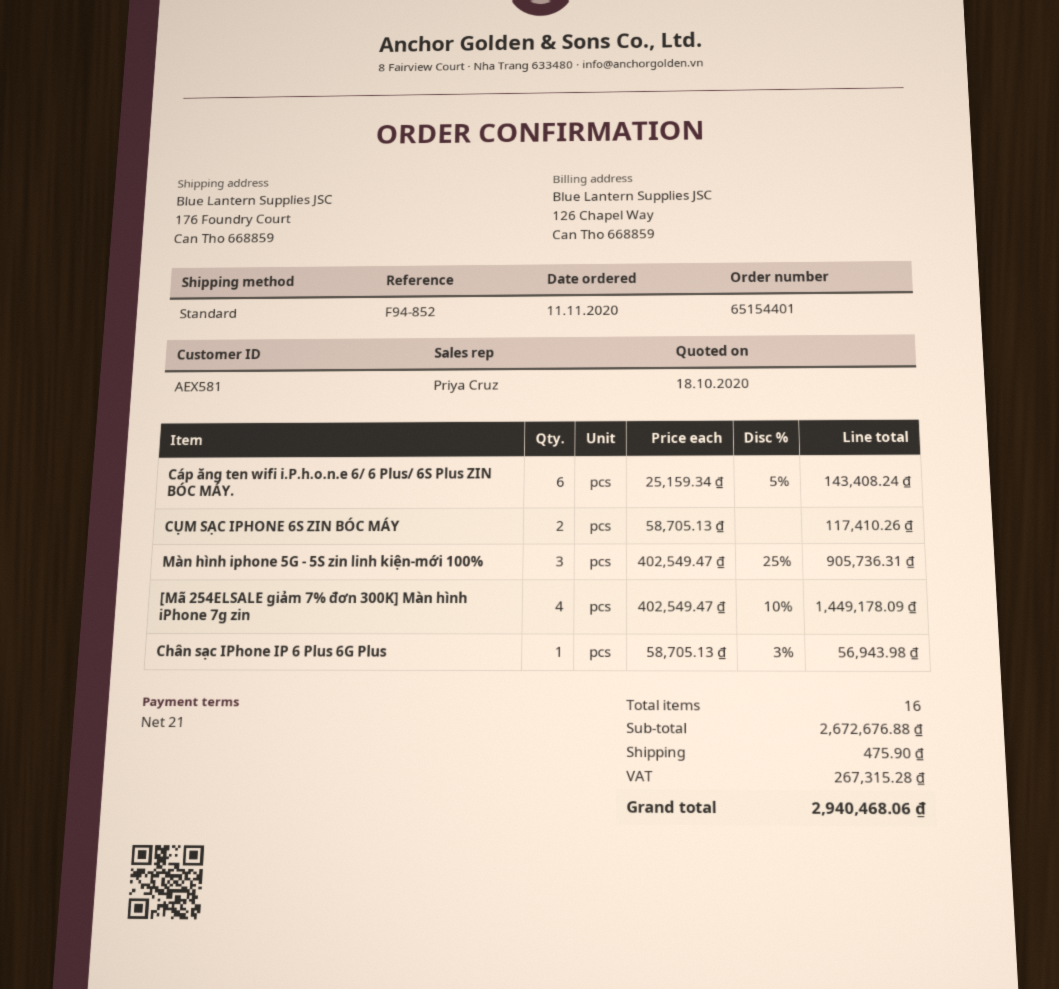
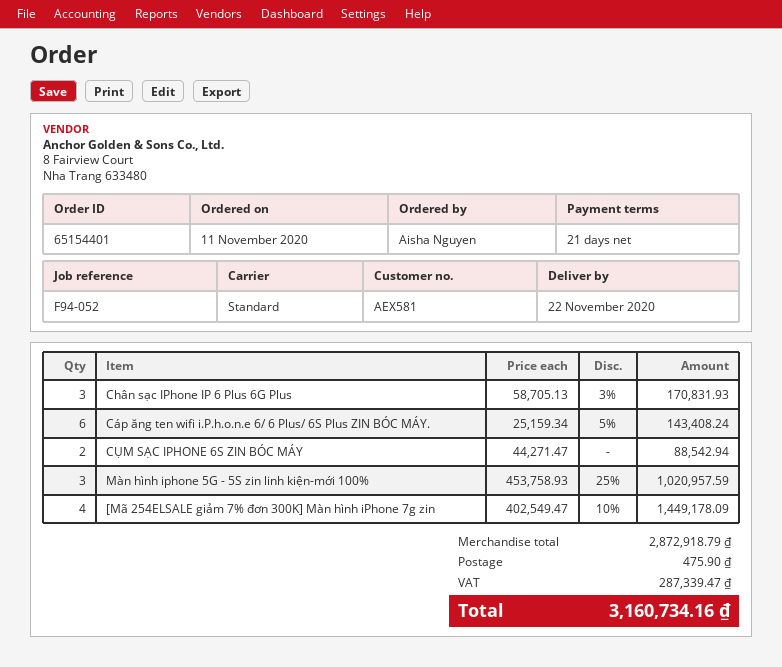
reference: F94-852 -> F94-052
CỤM SẠC IPHONE 6S ZIN BÓC MÁY: 2 x 58705.13 = 117410.26 -> 2 x 44271.47 = 88542.94
Màn hình iphone 5G - 5S zin linh kiện-mới 100%: 3 x 402549.47 - 25% = 905736.31 -> 3 x 453758.93 - 25% = 1020957.59
Chân sạc IPhone IP 6 Plus 6G Plus: 1 x 58705.13 - 3% = 56943.98 -> 3 x 58705.13 - 3% = 170831.93
subtotal: 2672676.88 -> 2872918.79
tax: 267315.28 -> 287339.47
total: 2940468.06 -> 3160734.16

